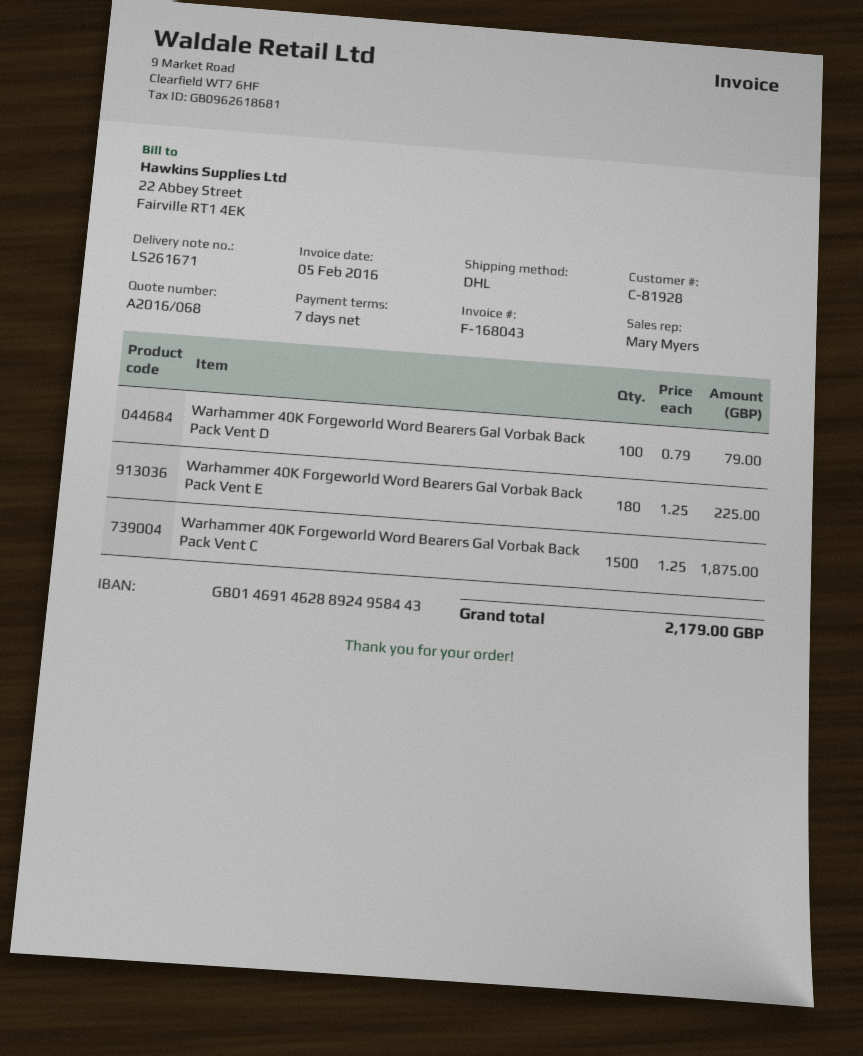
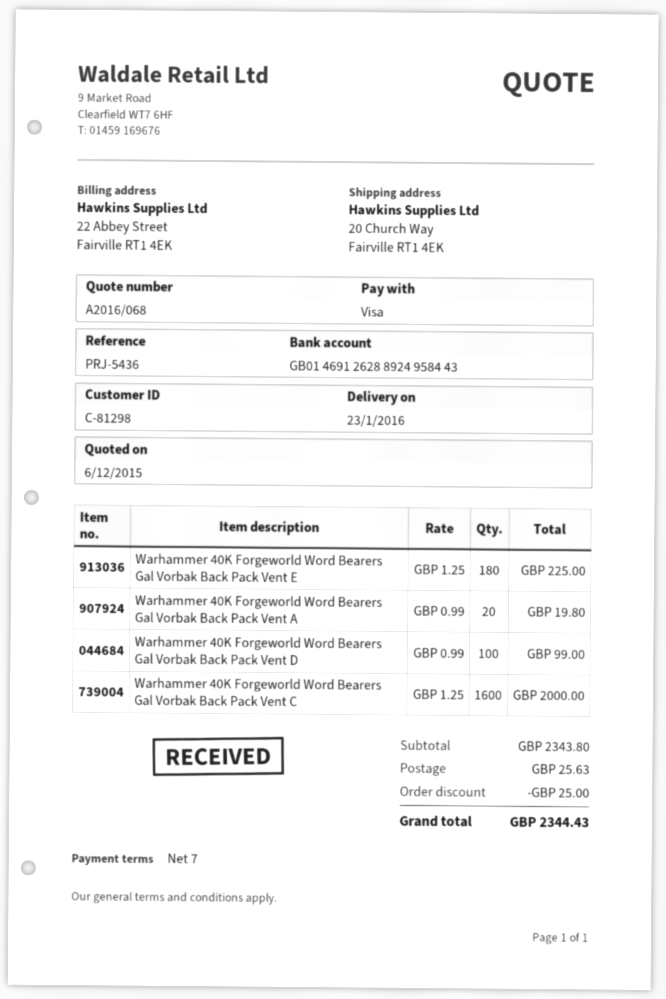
customer number: C-81928 -> C-81298
bank account: GB01469146288924958443 -> GB01469126288924958443
Warhammer 40K Forgeworld Word Bearers Gal Vorbak Back Pack Vent D: 100 x 0.79 = 79.00 -> 100 x 0.99 = 99.00
Warhammer 40K Forgeworld Word Bearers Gal Vorbak Back Pack Vent C: 1500 x 1.25 = 1875.00 -> 1600 x 1.25 = 2000.00
Warhammer 40K Forgeworld Word Bearers Gal Vorbak Back Pack Vent A: none -> 20 x 0.99 = 19.80
discount: none -> 25.00
shipping: none -> 25.63
total: 2179.00 -> 2344.43

